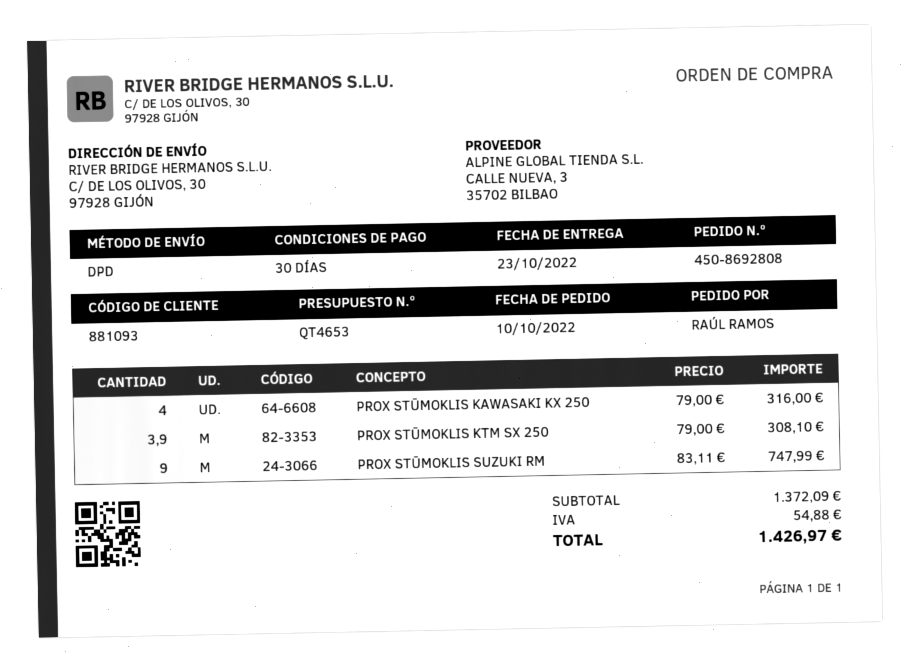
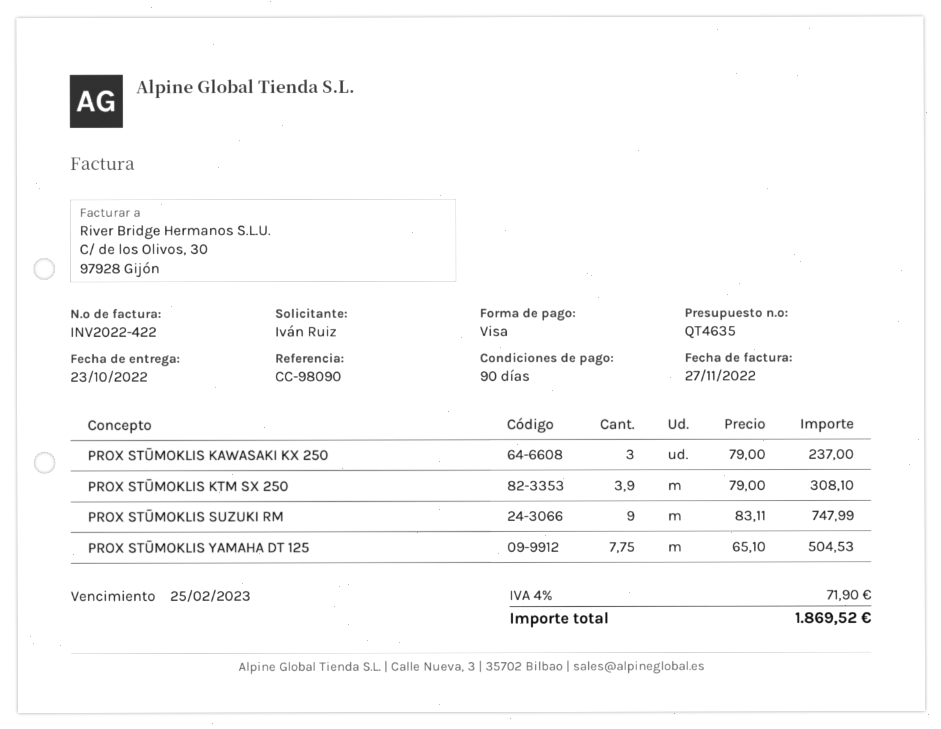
quote number: QT4653 -> QT4635
payment terms: 30 days -> 90 days
ordered by: RAÚL RAMOS -> Iván Ruiz
PROX STŪMOKLIS KAWASAKI KX 250: 4 x 79.00 = 316.00 -> 3 x 79.00 = 237.00
PROX STŪMOKLIS YAMAHA DT 125: none -> 7.75 x 65.10 = 504.53
tax: 54.88 -> 71.90
total: 1426.97 -> 1869.52

